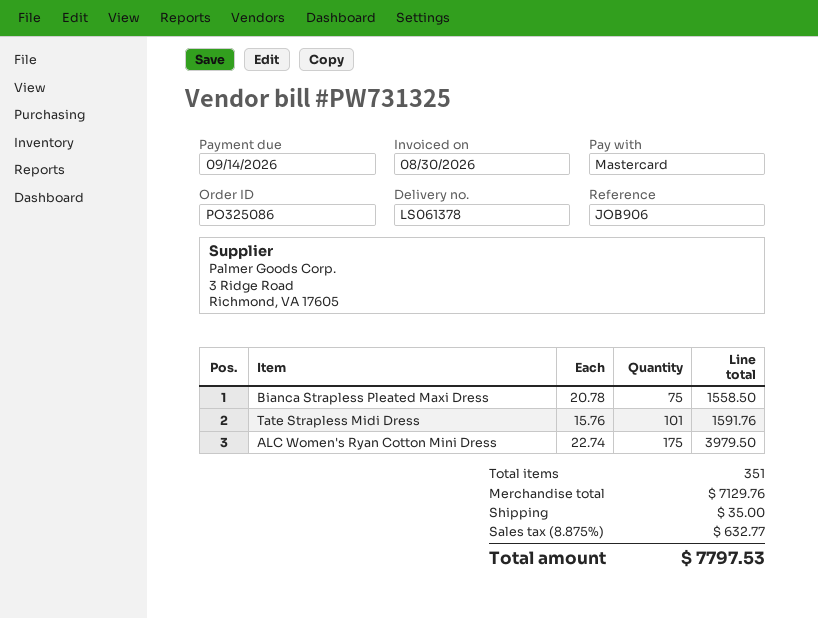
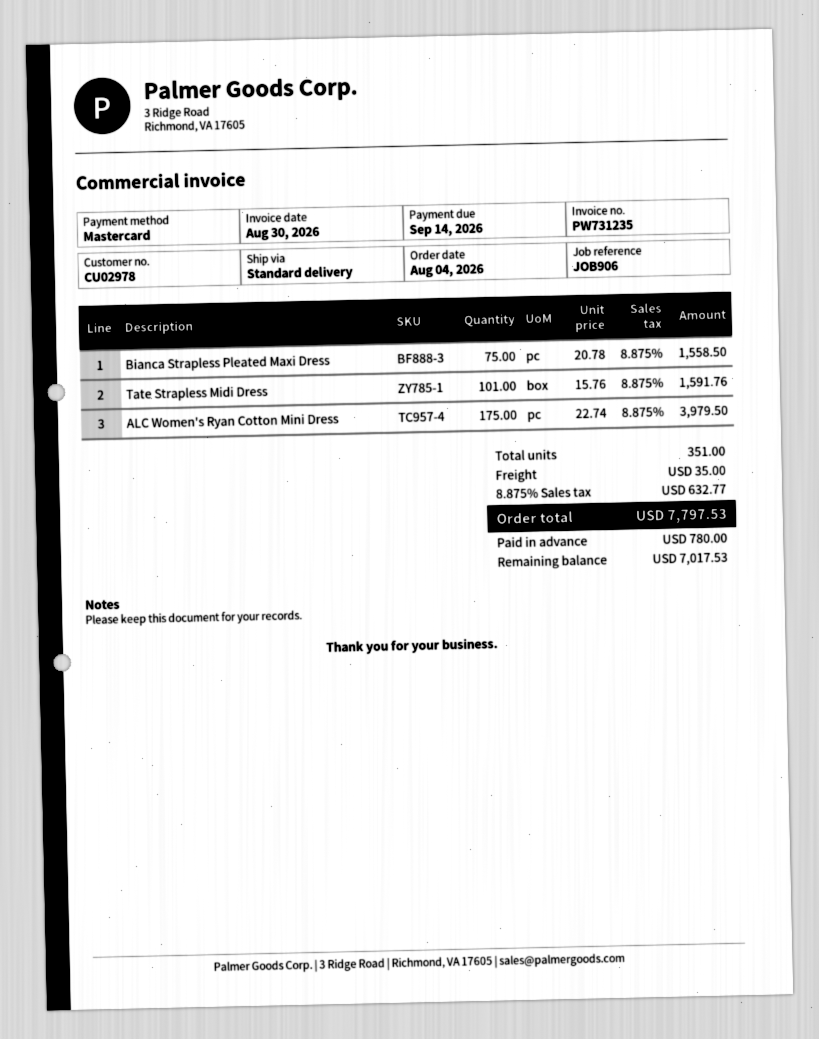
invoice number: PW731325 -> PW731235

